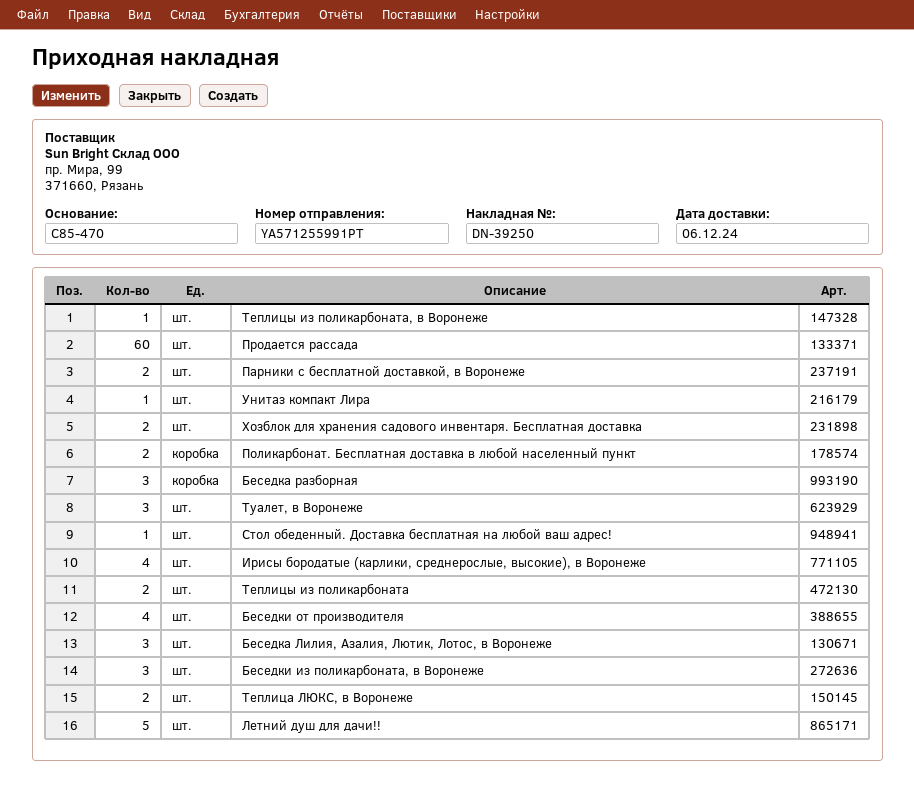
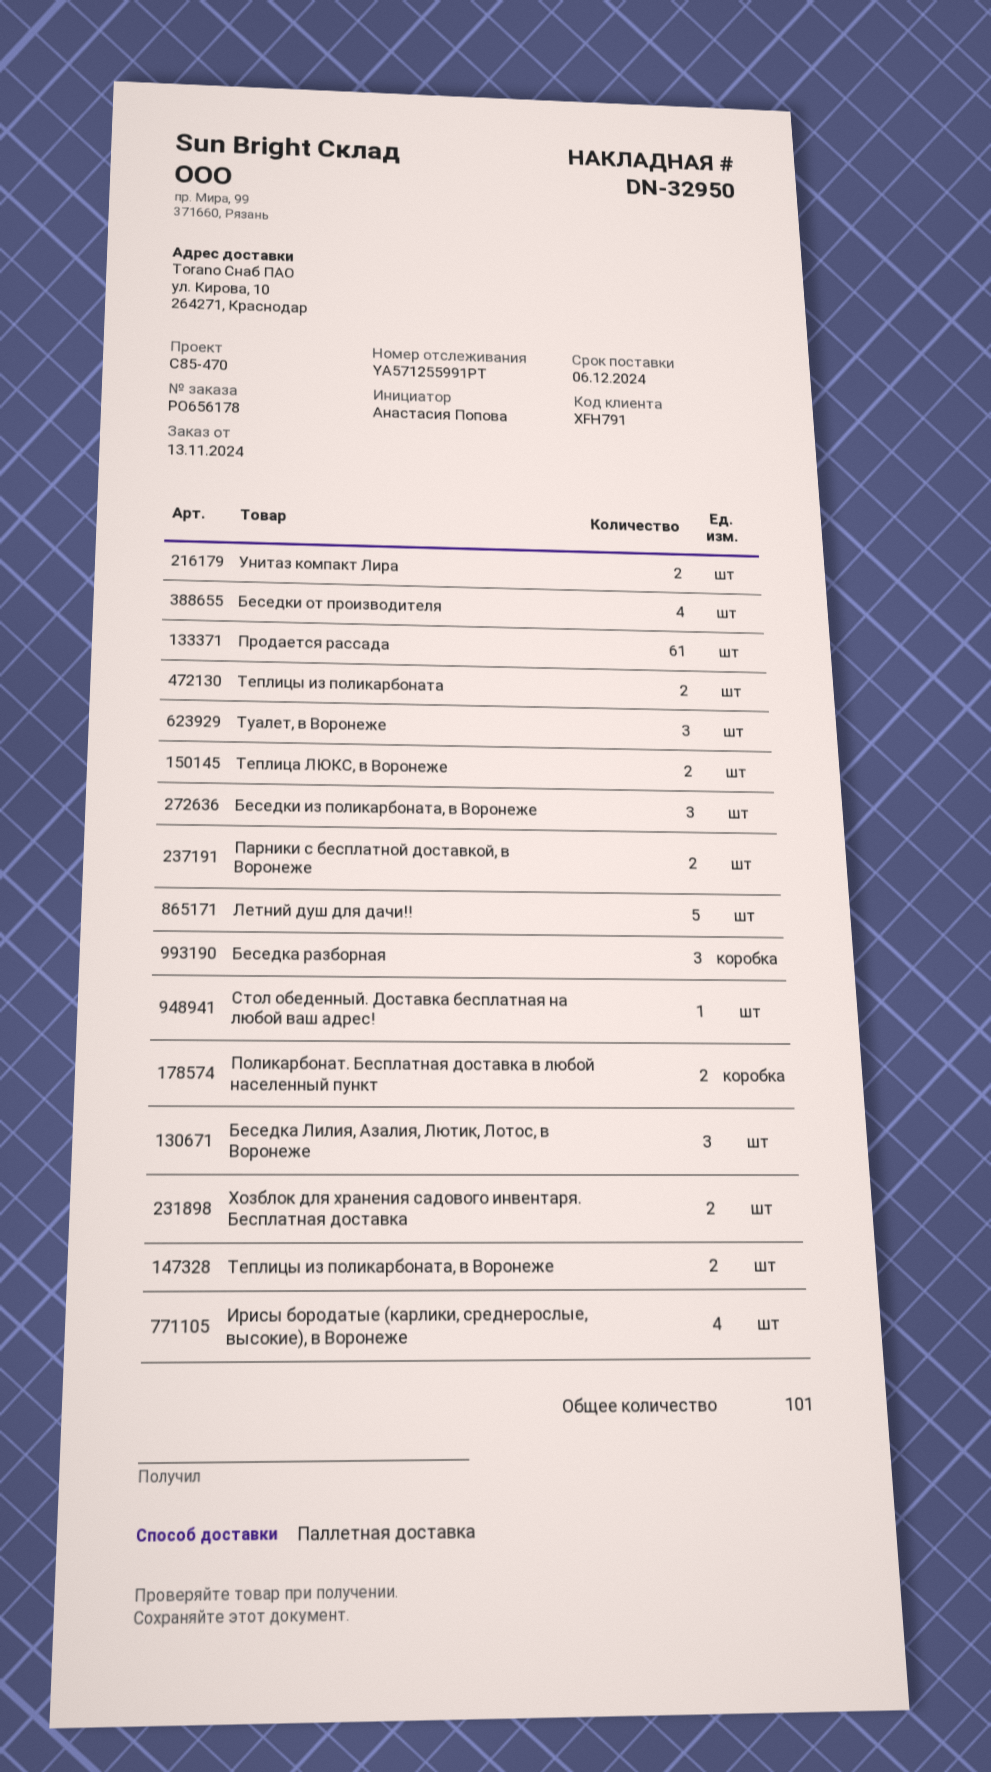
delivery note number: DN-39250 -> DN-32950
Теплицы из поликарбоната, в Воронеже: 1 -> 2
Продается рассада: 60 -> 61
Унитаз компакт Лира: 1 -> 2

